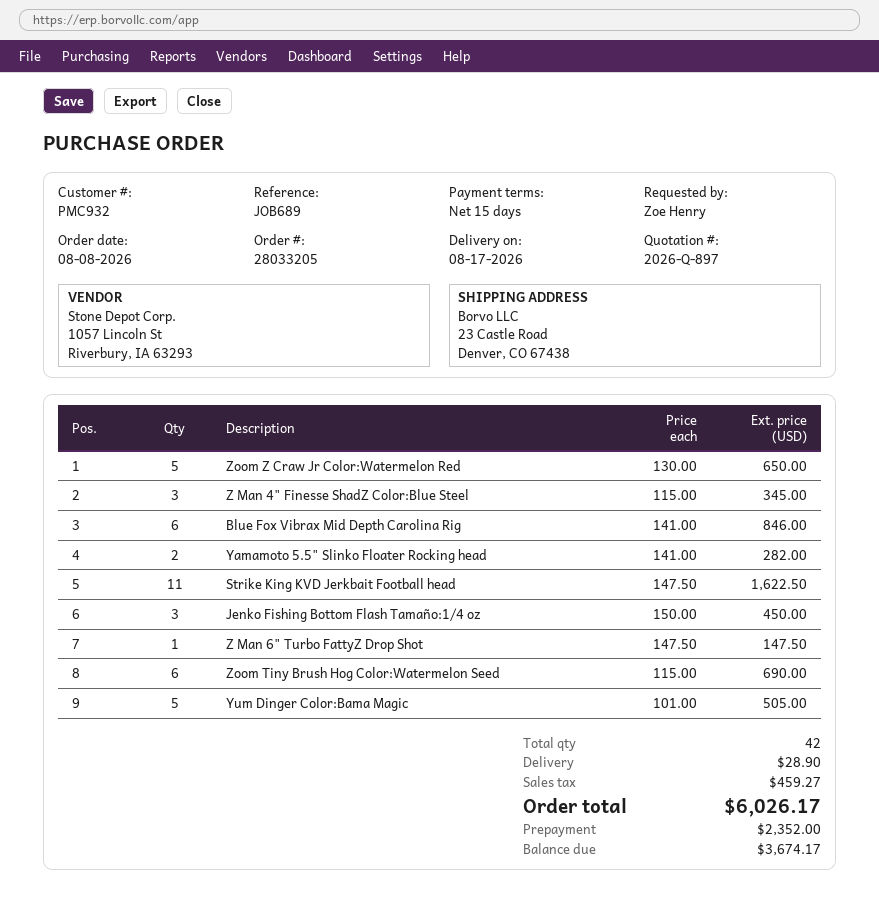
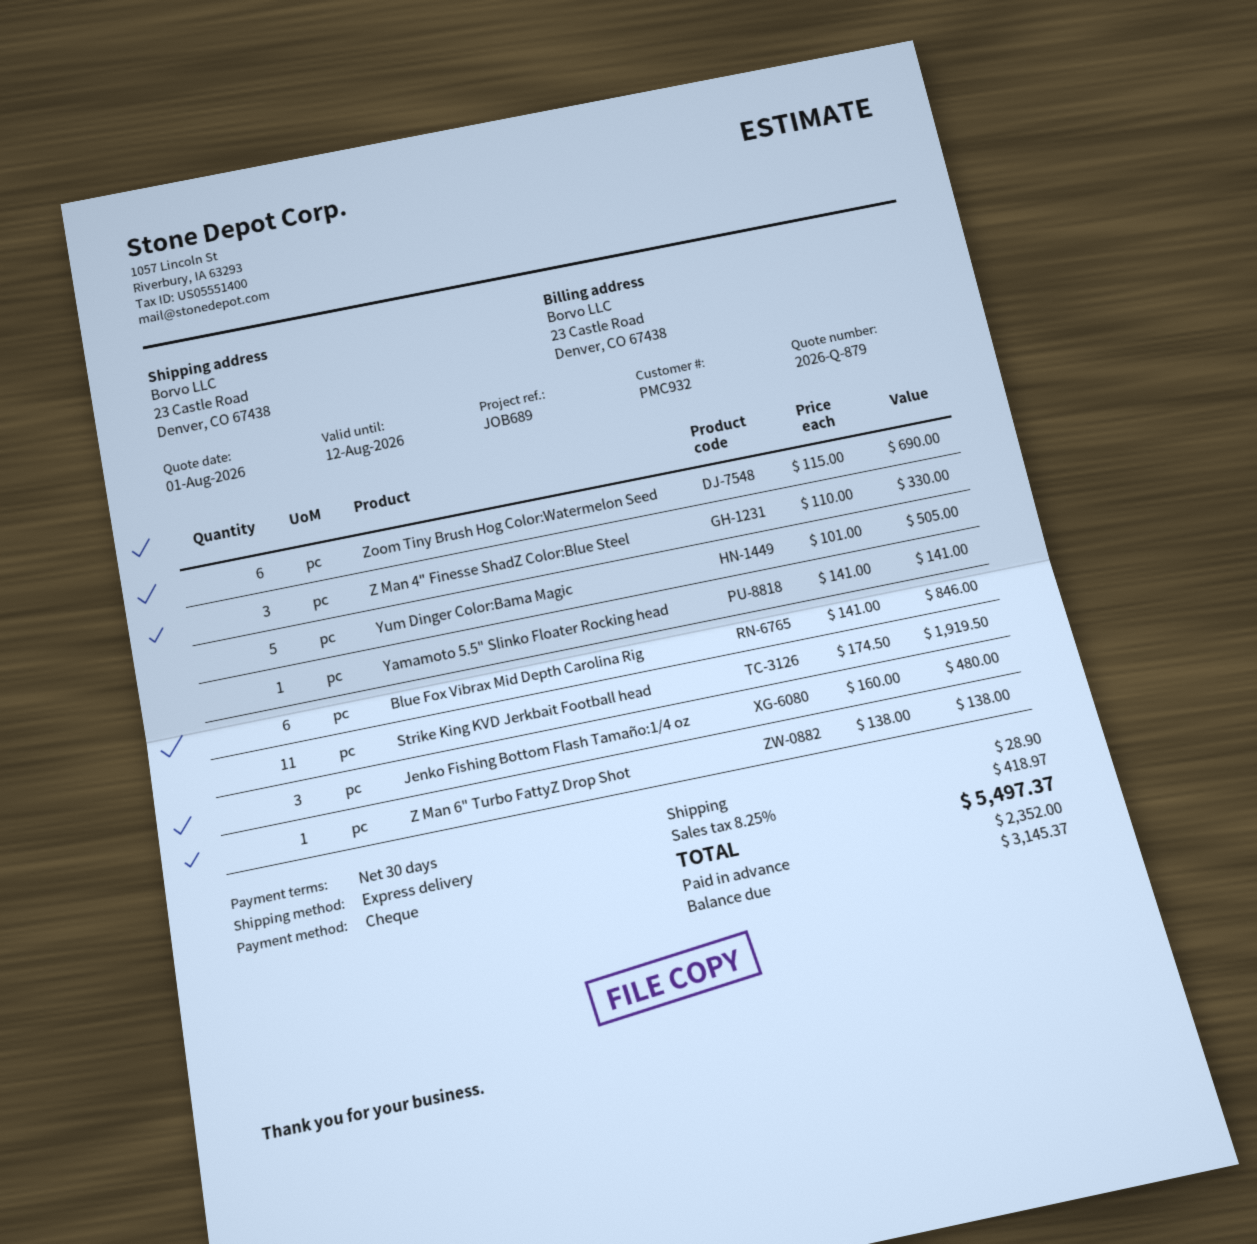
quote number: 2026-Q-897 -> 2026-Q-879
payment terms: 15 days -> 30 days
Zoom Z Craw Jr Color:Watermelon Red: 5 x 130.00 = 650.00 -> none
Z Man 4" Finesse ShadZ Color:Blue Steel: 3 x 115.00 = 345.00 -> 3 x 110.00 = 330.00
Yamamoto 5.5" Slinko Floater Rocking head: 2 x 141.00 = 282.00 -> 1 x 141.00 = 141.00
Strike King KVD Jerkbait Football head: 11 x 147.50 = 1622.50 -> 11 x 174.50 = 1919.50
Jenko Fishing Bottom Flash Tamaño:1/4 oz: 3 x 150.00 = 450.00 -> 3 x 160.00 = 480.00
Z Man 6" Turbo FattyZ Drop Shot: 1 x 147.50 = 147.50 -> 1 x 138.00 = 138.00
tax: 459.27 -> 418.97
total: 6026.17 -> 5497.37
balance: 3674.17 -> 3145.37

